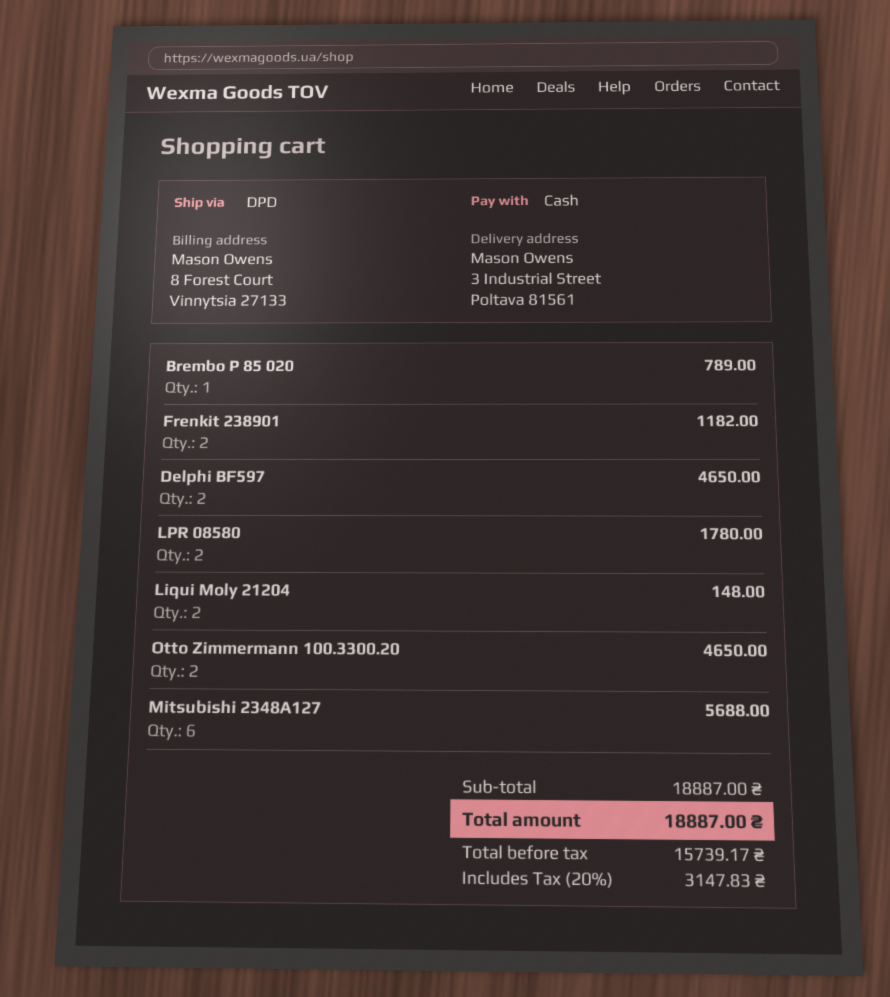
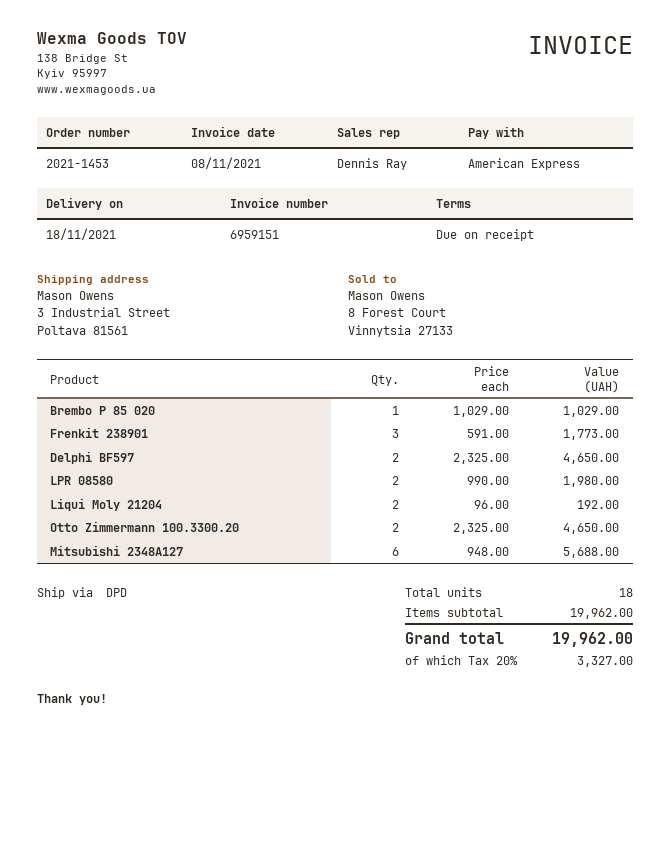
payment method: cash -> American Express
Brembo P 85 020: 1 for 789.00 -> 1 for 1029.00
Frenkit 238901: 2 for 1182.00 -> 3 for 1773.00
LPR 08580: 2 for 1780.00 -> 2 for 1980.00
Liqui Moly 21204: 2 for 148.00 -> 2 for 192.00
subtotal: 18887.00 -> 19962.00
tax: 20% = 3147.83 -> 20% = 3327.00
total: 18887.00 -> 19962.00

